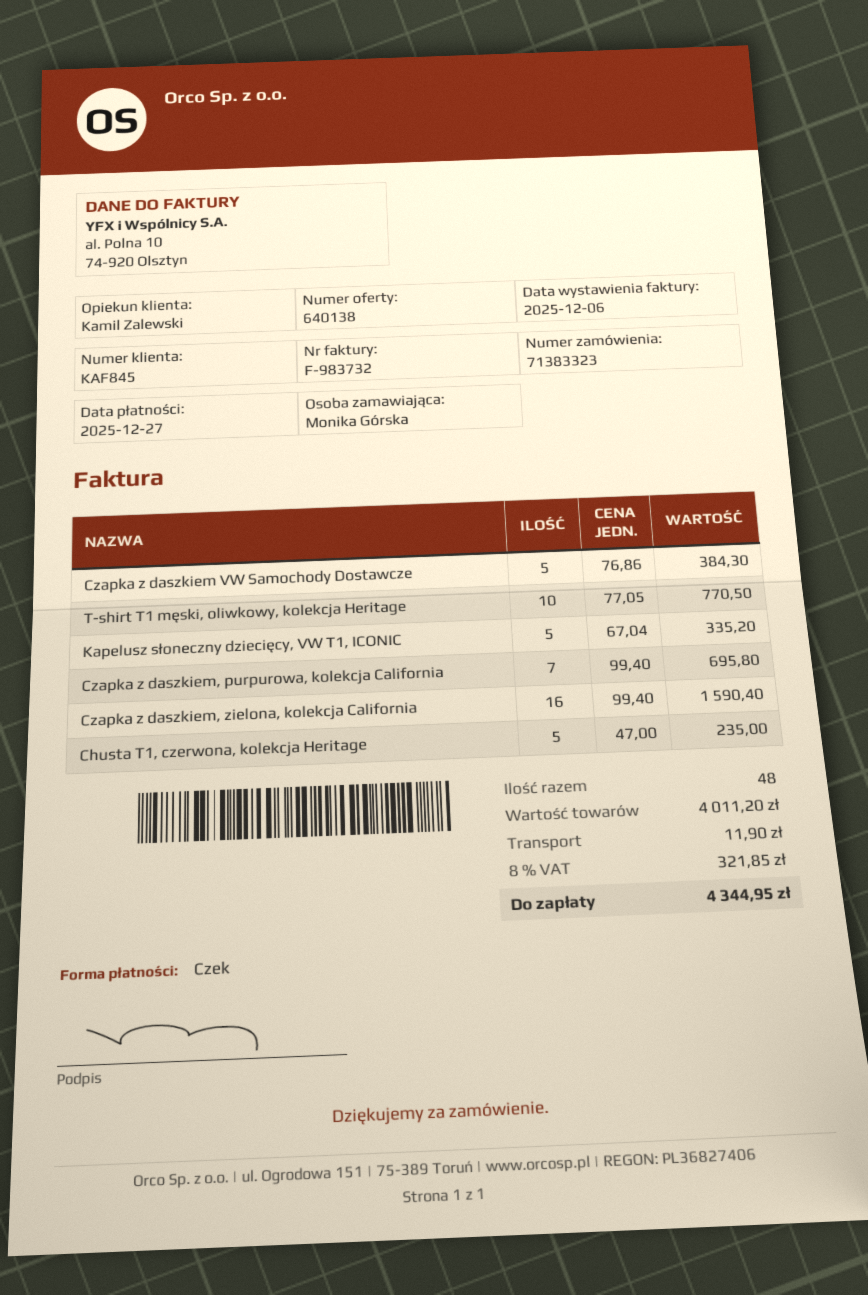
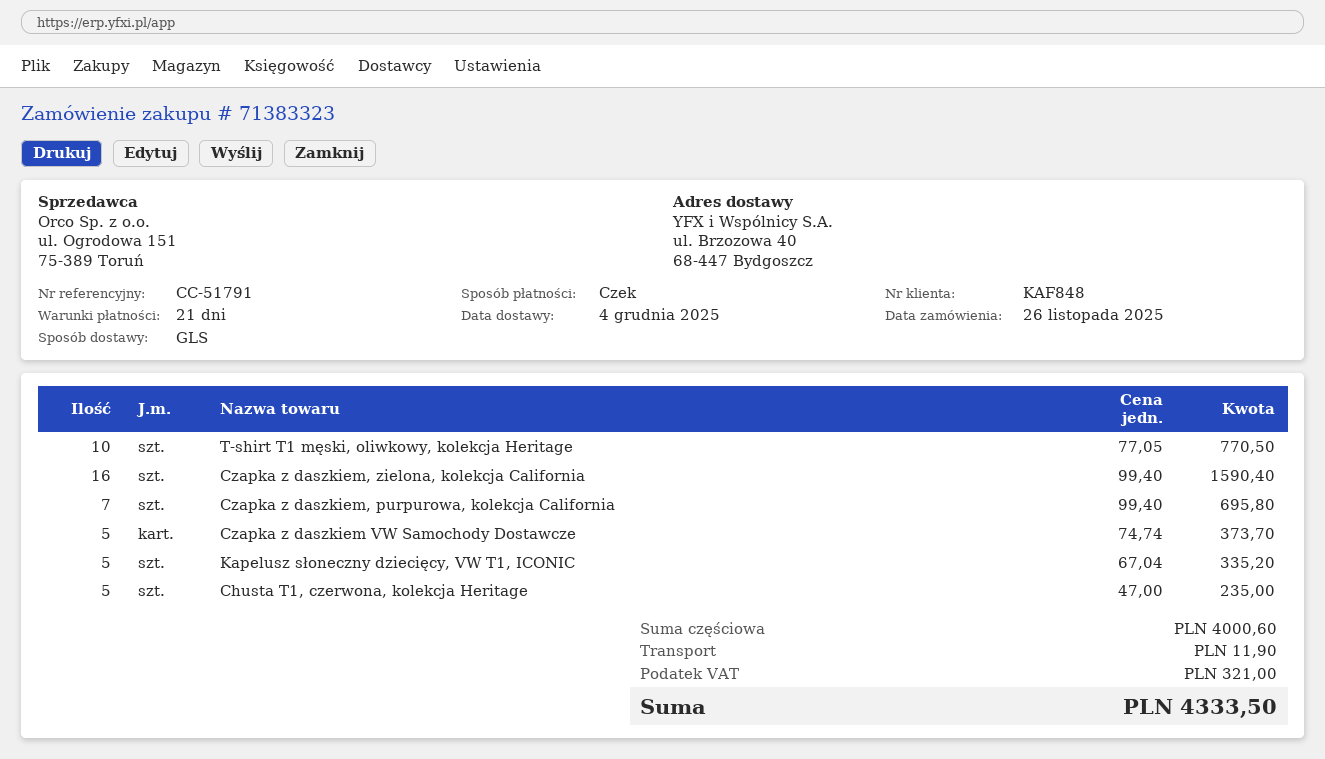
customer number: KAF845 -> KAF848
Czapka z daszkiem VW Samochody Dostawcze: 5 x 76.86 = 384.30 -> 5 x 74.74 = 373.70
subtotal: 4011.20 -> 4000.60
tax: 321.85 -> 321.00
total: 4344.95 -> 4333.50

